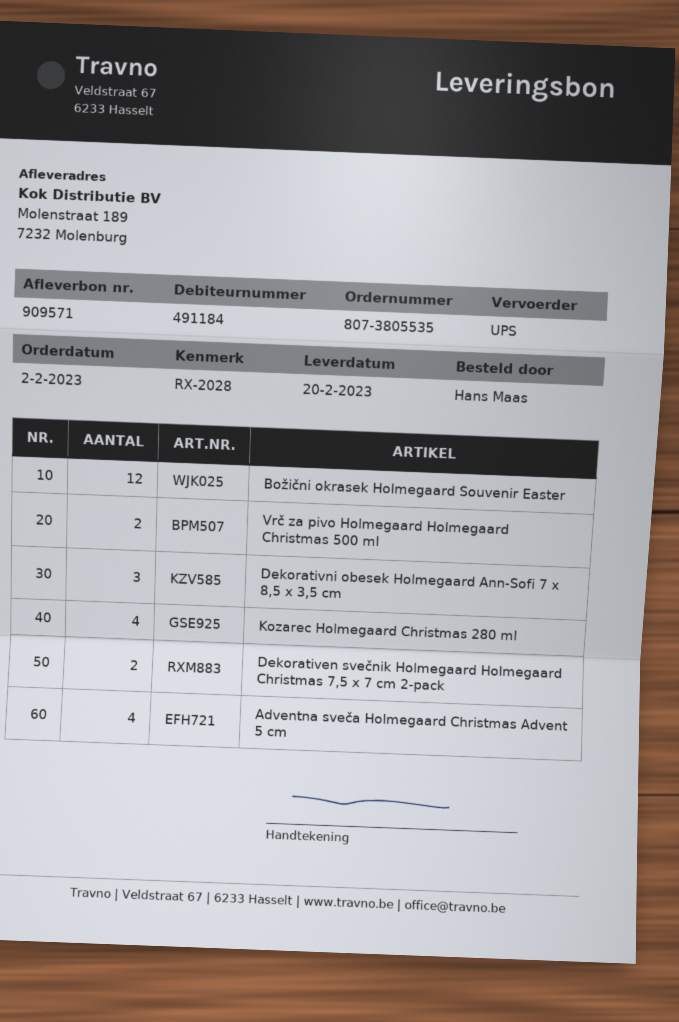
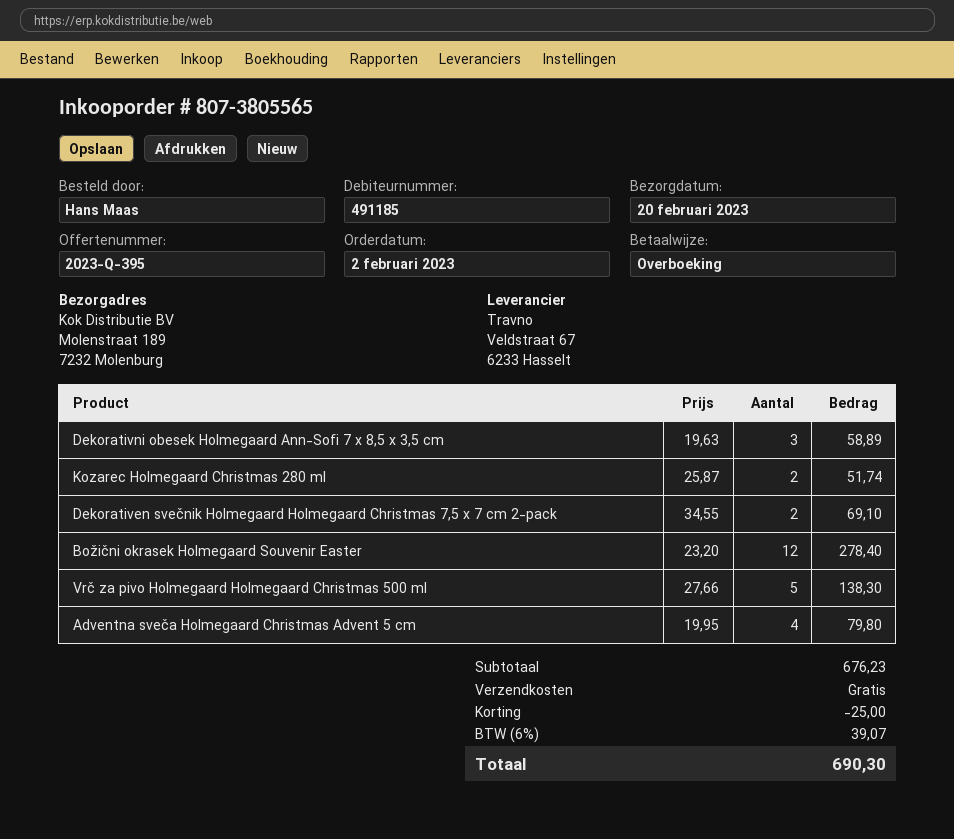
order number: 807-3805535 -> 807-3805565
customer number: 491184 -> 491185
Vrč za pivo Holmegaard Holmegaard Christmas 500 ml: 2 -> 5
Kozarec Holmegaard Christmas 280 ml: 4 -> 2

